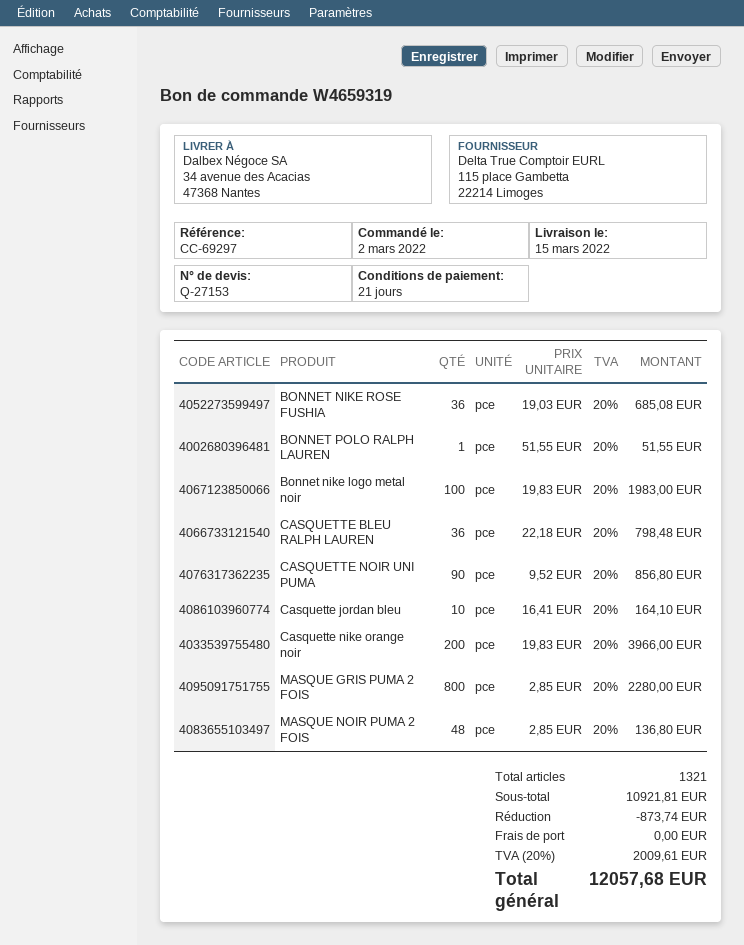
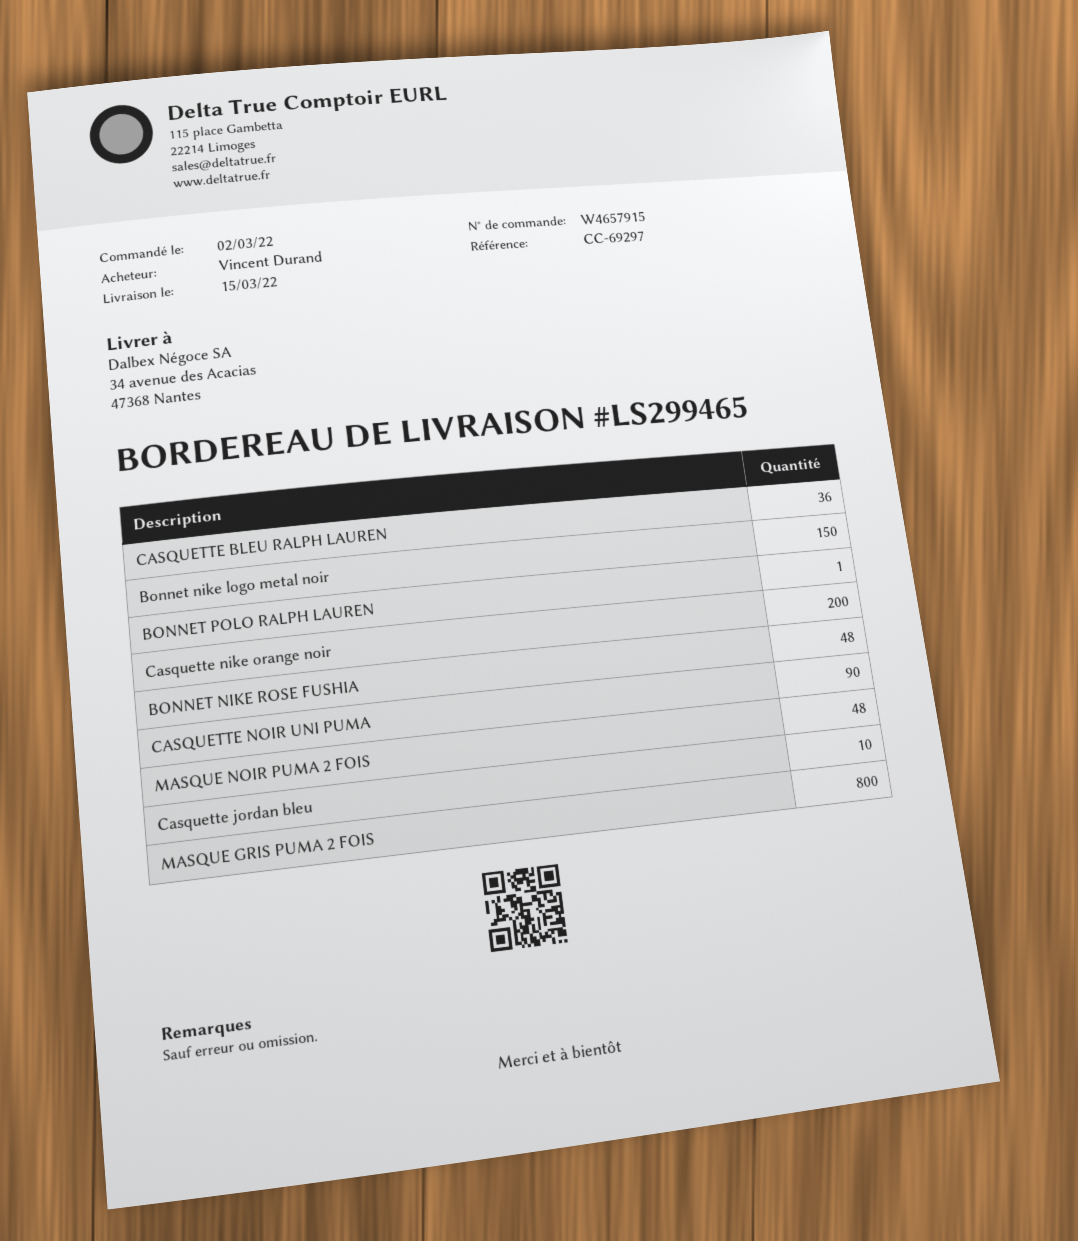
order number: W4659319 -> W4657915
BONNET NIKE ROSE FUSHIA: 36 -> 48
Bonnet nike logo metal noir: 100 -> 150

